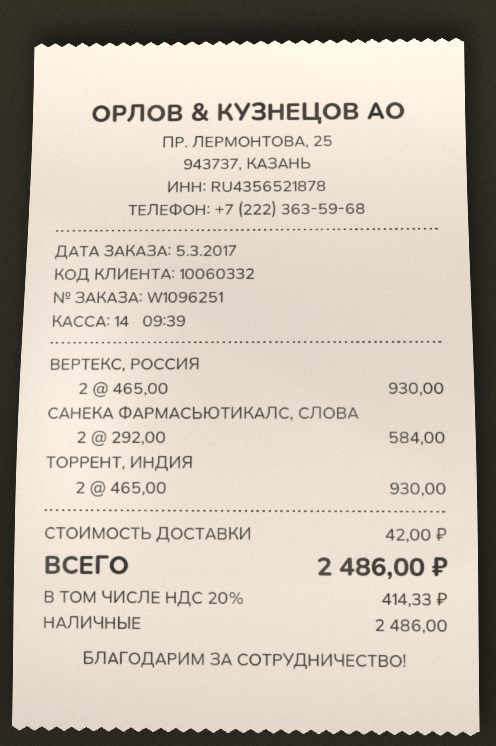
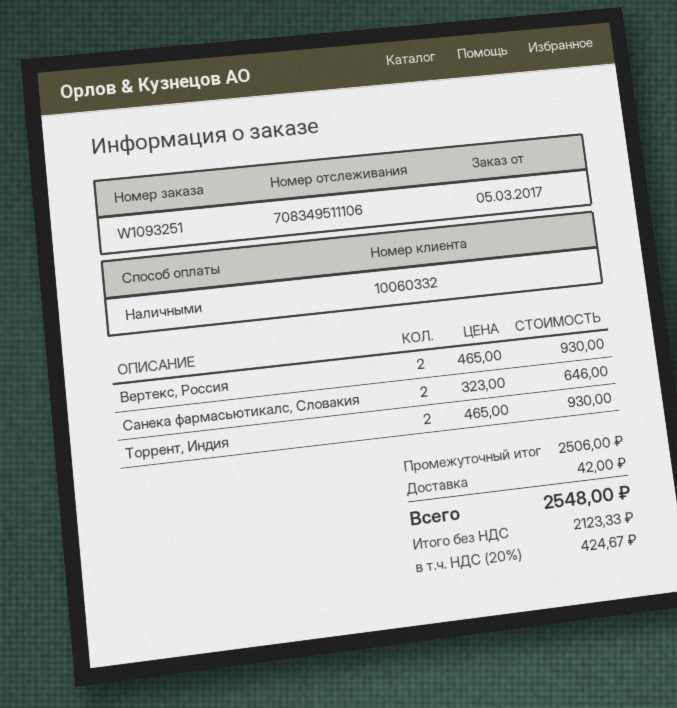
order number: W1096251 -> W1093251
САНЕКА ФАРМАСЬЮТИКАЛС, СЛОВА: 2 x 292.00 = 584.00 -> 2 x 323.00 = 646.00
tax: 20% = 414.33 -> 20% = 424.67
total: 2486.00 -> 2548.00

